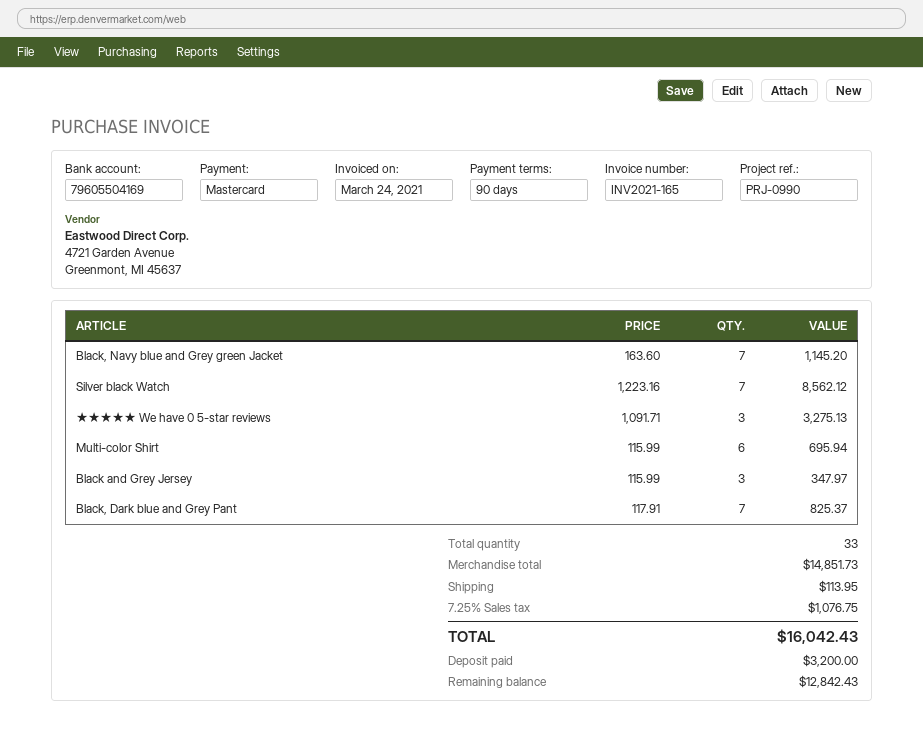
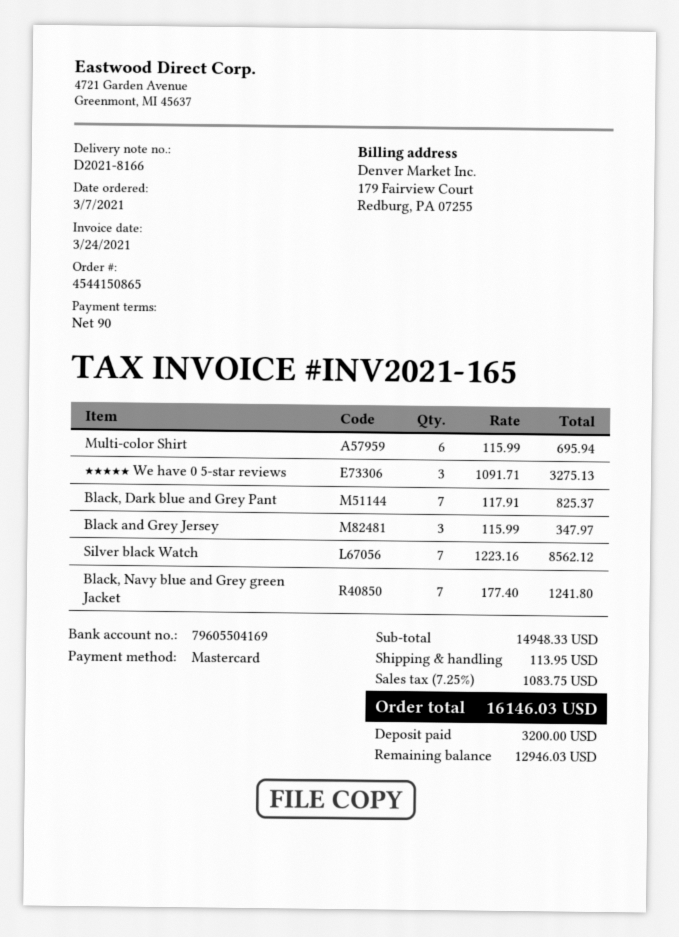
Black, Navy blue and Grey green Jacket: 7 x 163.60 = 1145.20 -> 7 x 177.40 = 1241.80
subtotal: 14851.73 -> 14948.33
tax: 7.25% = 1076.75 -> 7.25% = 1083.75
total: 16042.43 -> 16146.03
balance: 12842.43 -> 12946.03

